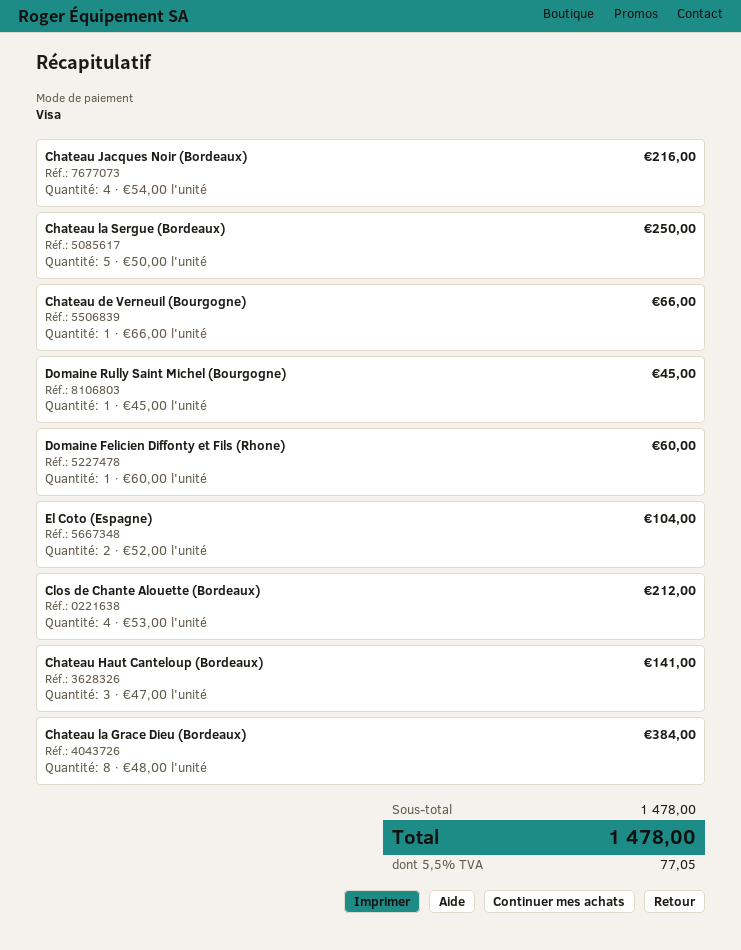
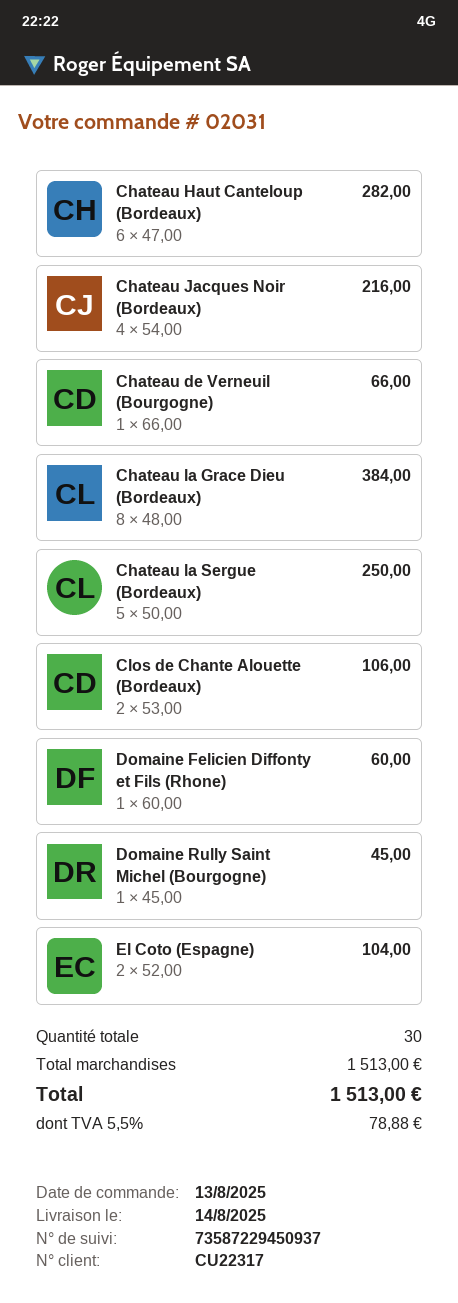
Clos de Chante Alouette (Bordeaux): 4 x 53.00 = 212.00 -> 2 x 53.00 = 106.00
Chateau Haut Canteloup (Bordeaux): 3 x 47.00 = 141.00 -> 6 x 47.00 = 282.00
subtotal: 1478.00 -> 1513.00
tax: 5.5% = 77.05 -> 5.5% = 78.88
total: 1478.00 -> 1513.00

